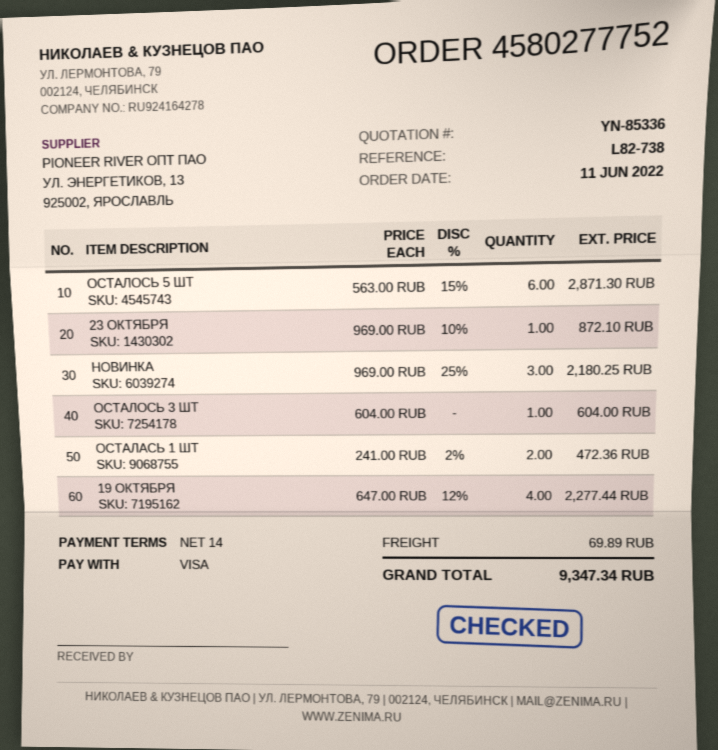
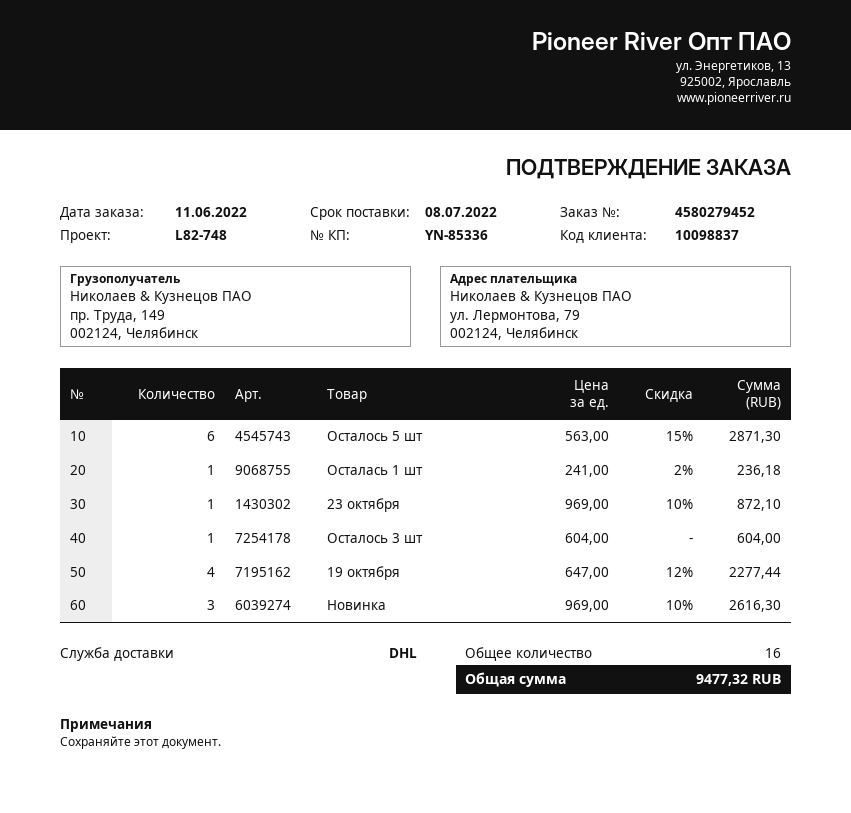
order number: 4580277752 -> 4580279452
reference: L82-738 -> L82-748
НОВИНКА: 3 x 969.00 - 25% = 2180.25 -> 3 x 969.00 - 10% = 2616.30
ОСТАЛАСЬ 1 ШТ: 2 x 241.00 - 2% = 472.36 -> 1 x 241.00 - 2% = 236.18
shipping: 69.89 -> none
total: 9347.34 -> 9477.32

